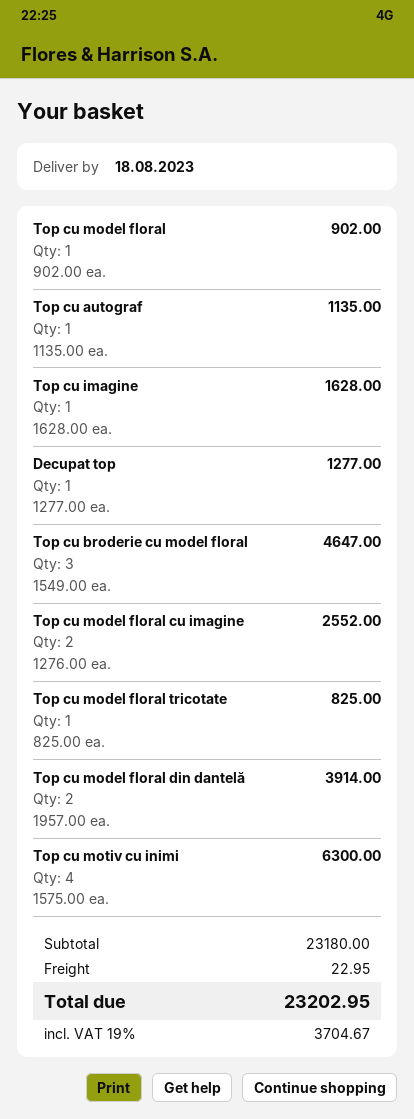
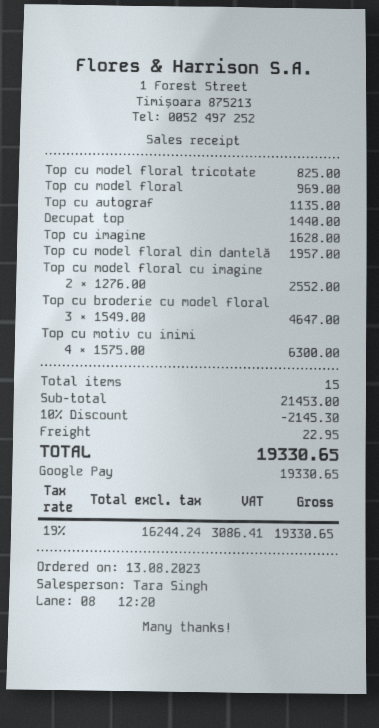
Top cu model floral: 1 x 902.00 = 902.00 -> 1 x 969.00 = 969.00
Decupat top: 1 x 1277.00 = 1277.00 -> 1 x 1440.00 = 1440.00
Top cu model floral din dantelă: 2 x 1957.00 = 3914.00 -> 1 x 1957.00 = 1957.00
subtotal: 23180.00 -> 21453.00
discount: none -> 10% = 2145.30
tax: 19% = 3704.67 -> 19% = 3086.41
total: 23202.95 -> 19330.65

